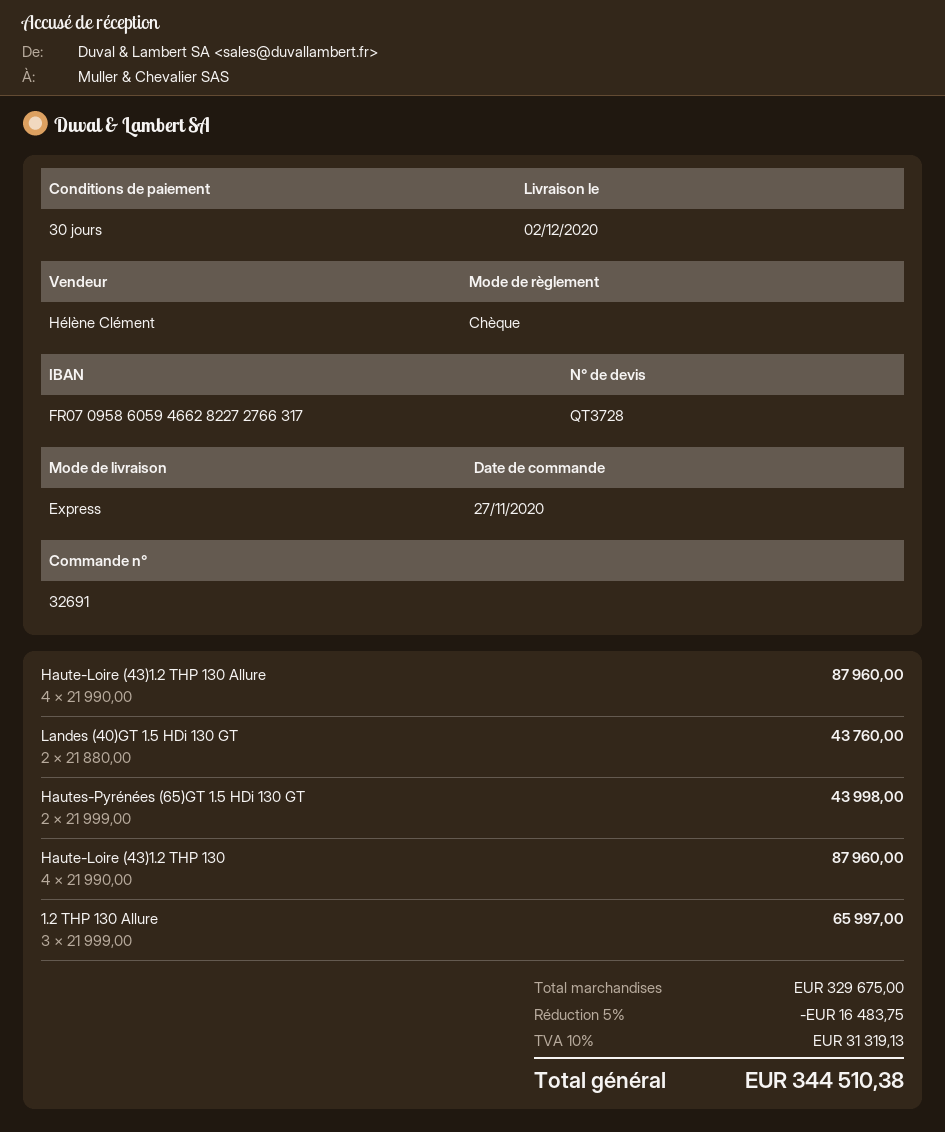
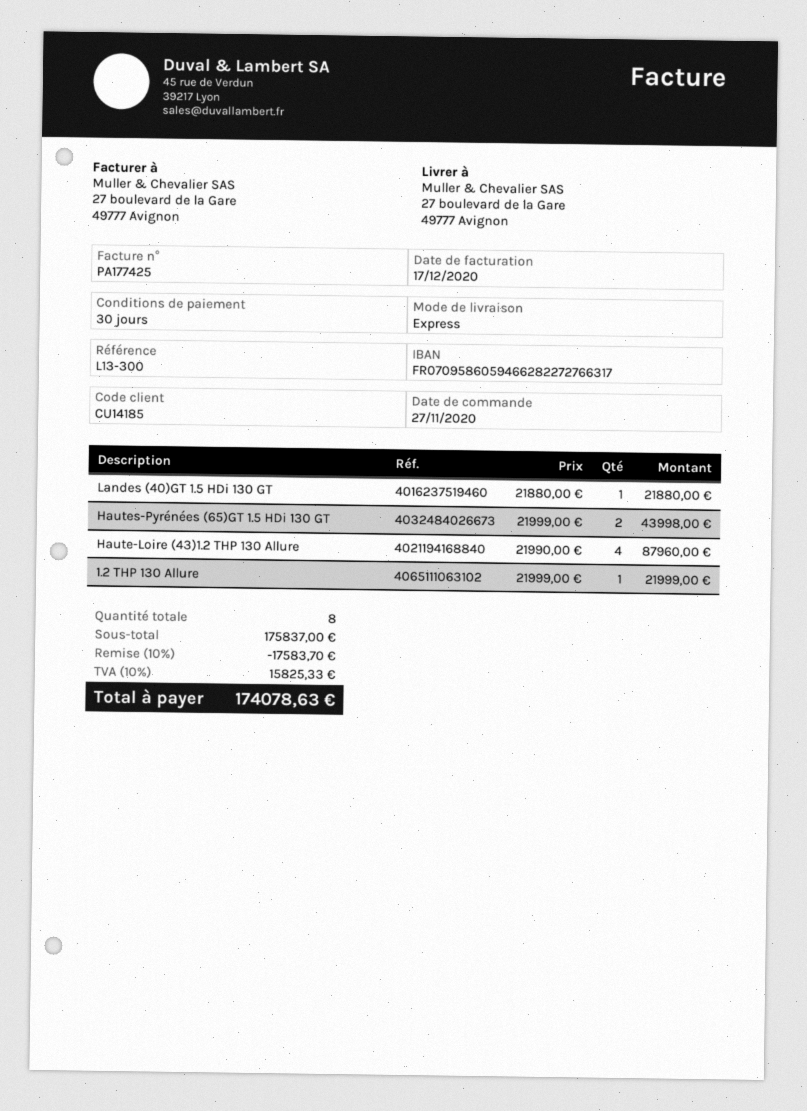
Landes (40)GT 1.5 HDi 130 GT: 2 x 21880.00 = 43760.00 -> 1 x 21880.00 = 21880.00
Haute-Loire (43)1.2 THP 130: 4 x 21990.00 = 87960.00 -> none
1.2 THP 130 Allure: 3 x 21999.00 = 65997.00 -> 1 x 21999.00 = 21999.00
subtotal: 329675.00 -> 175837.00
discount: 5% = 16483.75 -> 10% = 17583.70
tax: 10% = 31319.13 -> 10% = 15825.33
total: 344510.38 -> 174078.63

